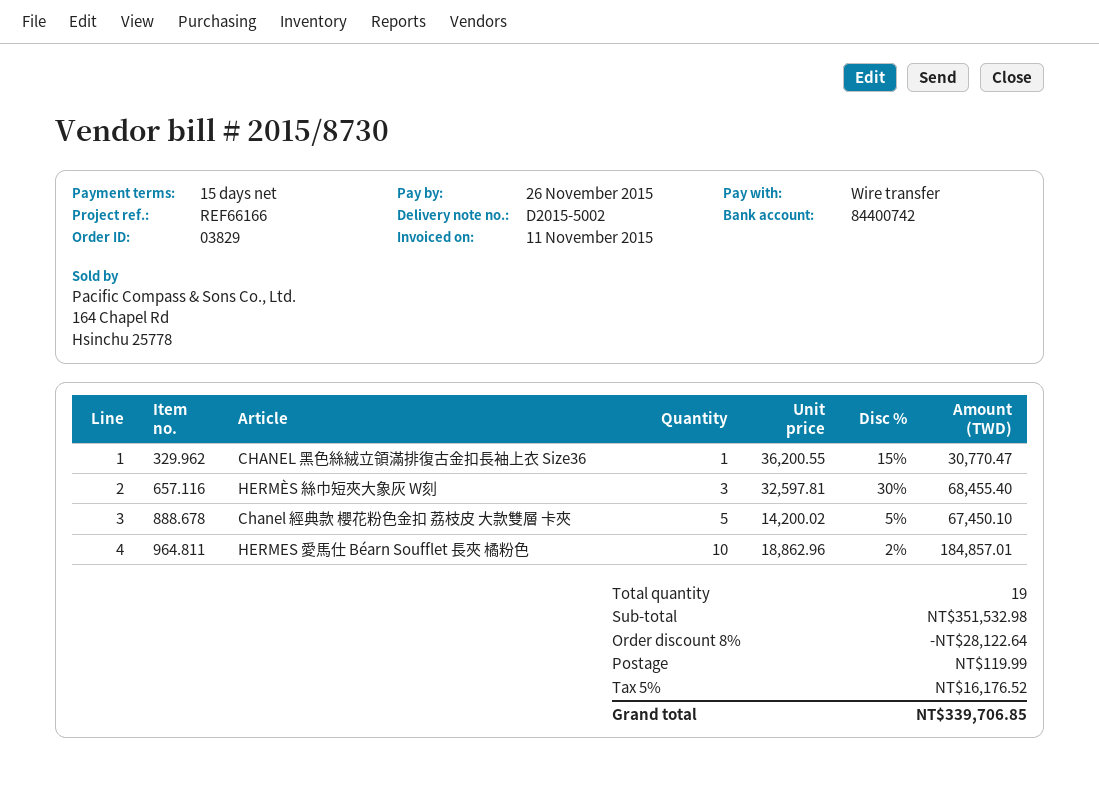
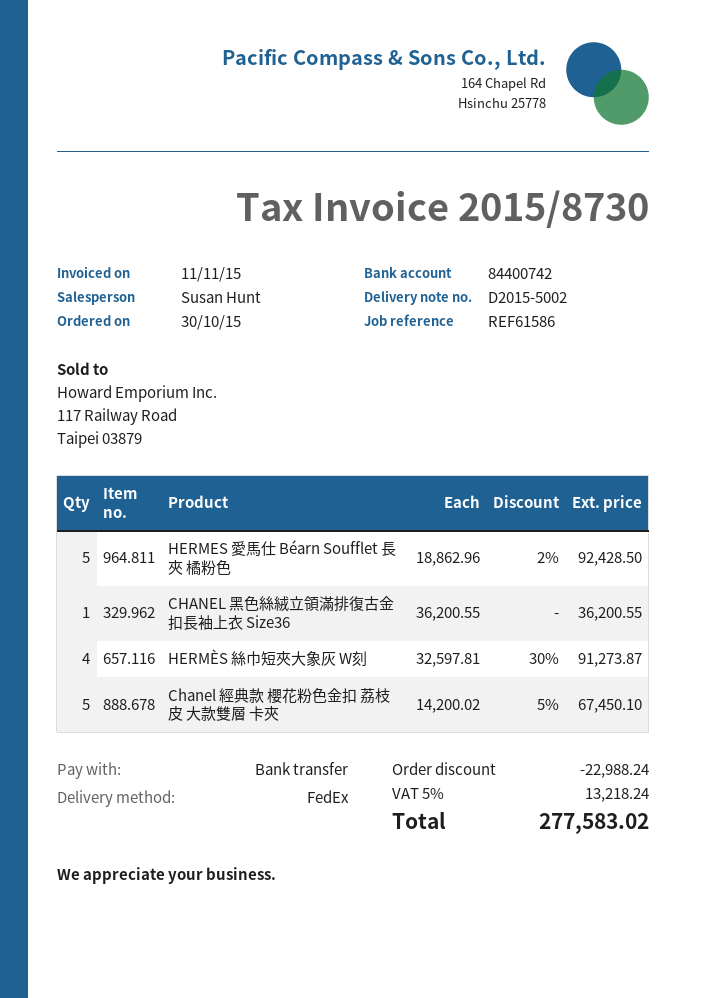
reference: REF66166 -> REF61586
CHANEL 黑色絲絨立領滿排復古金扣長袖上衣 Size36: 1 x 36200.55 - 15% = 30770.47 -> 1 x 36200.55 = 36200.55
HERMÈS 絲巾短夾大象灰 W刻: 3 x 32597.81 - 30% = 68455.40 -> 4 x 32597.81 - 30% = 91273.87
HERMES 愛馬仕 Béarn Soufflet 長夾 橘粉色: 10 x 18862.96 - 2% = 184857.01 -> 5 x 18862.96 - 2% = 92428.50
discount: 28122.64 -> 22988.24
shipping: 119.99 -> none
tax: 5% = 16176.52 -> 5% = 13218.24
total: 339706.85 -> 277583.02

